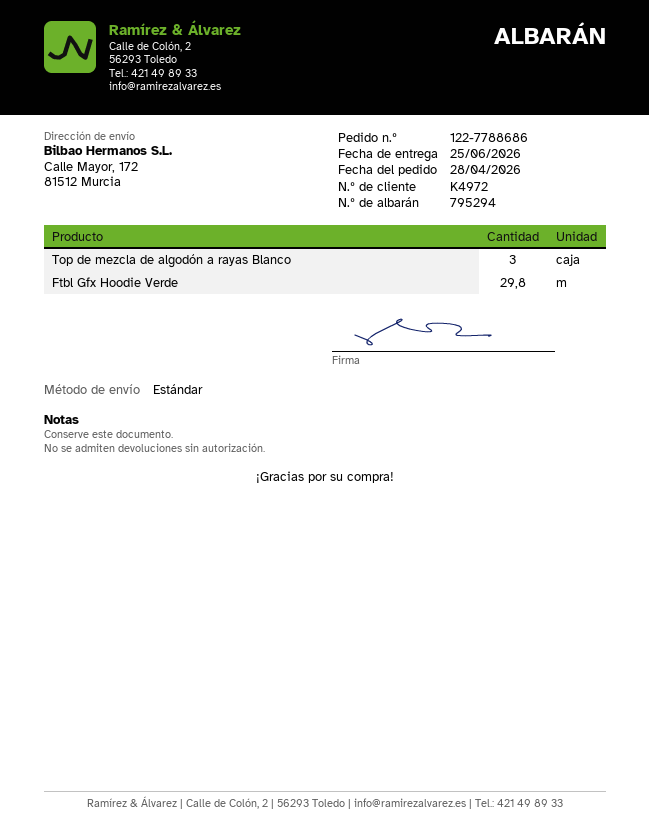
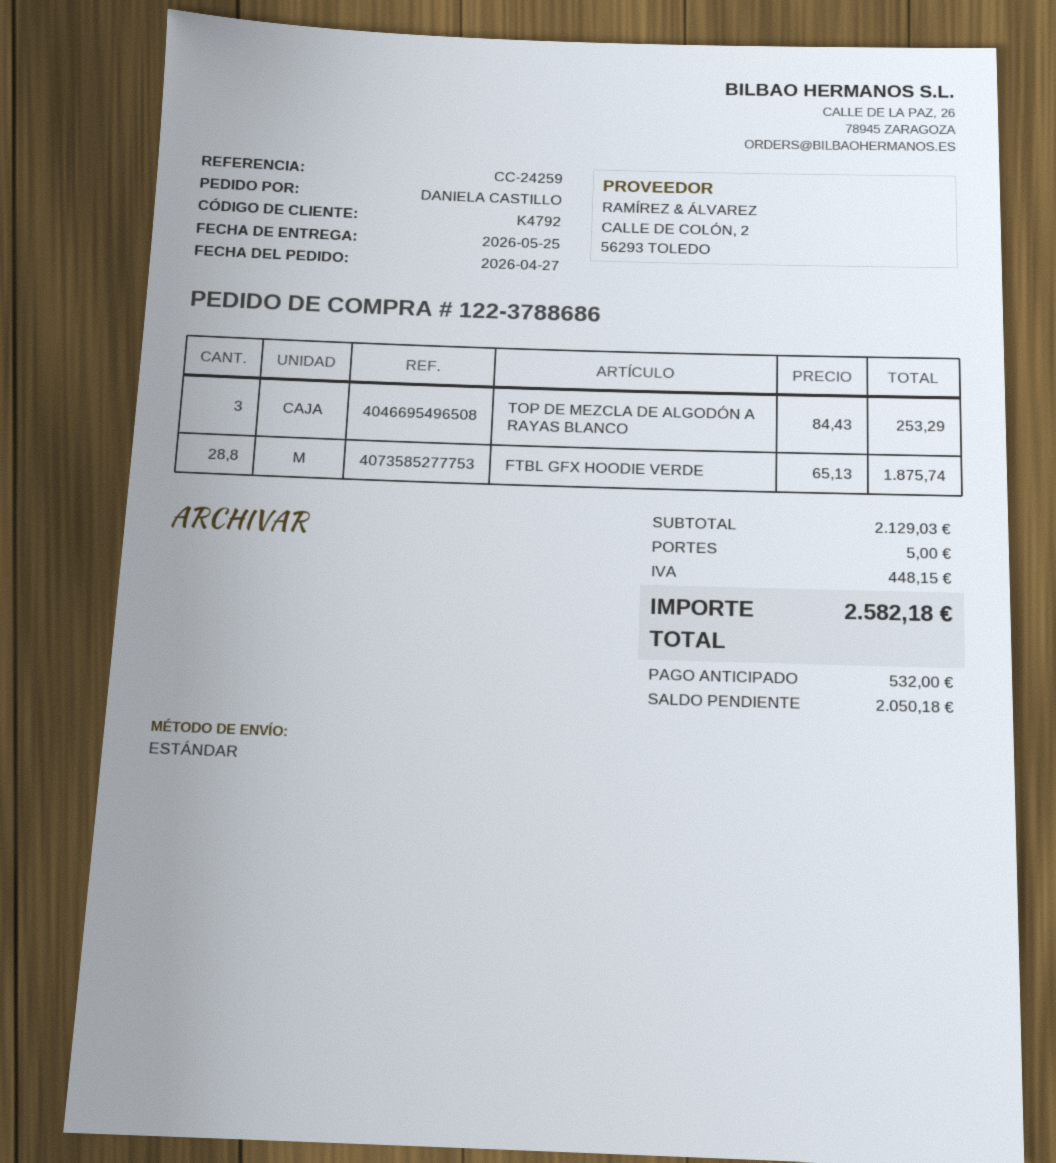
order number: 122-7788686 -> 122-3788686
order date: 2026-04-28 -> 2026-04-27
delivery date: 2026-06-25 -> 2026-05-25
customer number: K4972 -> K4792
Ftbl Gfx Hoodie Verde: 29.8 -> 28.8

